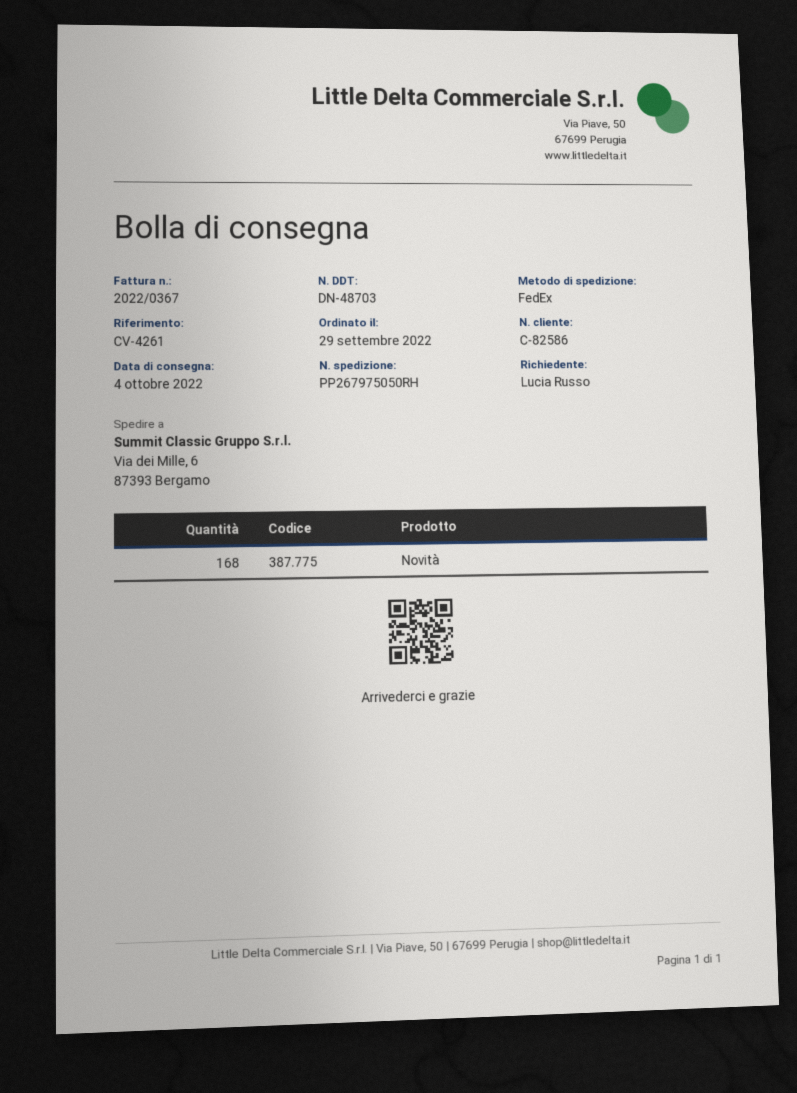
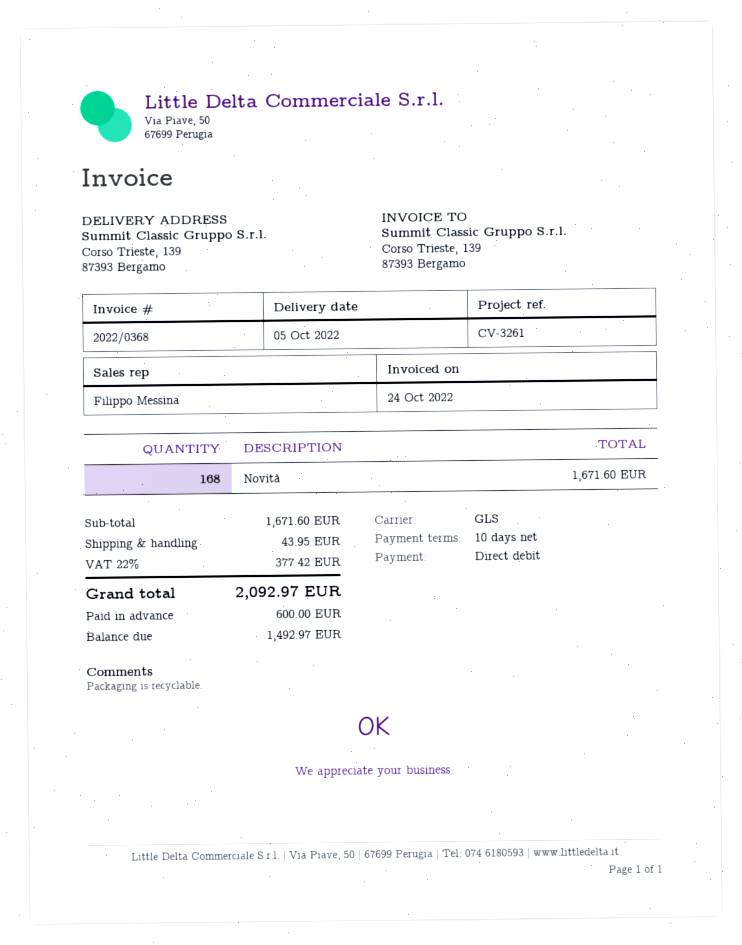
delivery date: 2022-10-04 -> 2022-10-05
invoice number: 2022/0367 -> 2022/0368
reference: CV-4261 -> CV-3261
shipping method: FedEx -> GLS
ship to: Via dei Mille, 6, 87393 Bergamo -> Corso Trieste, 139, 87393 Bergamo

